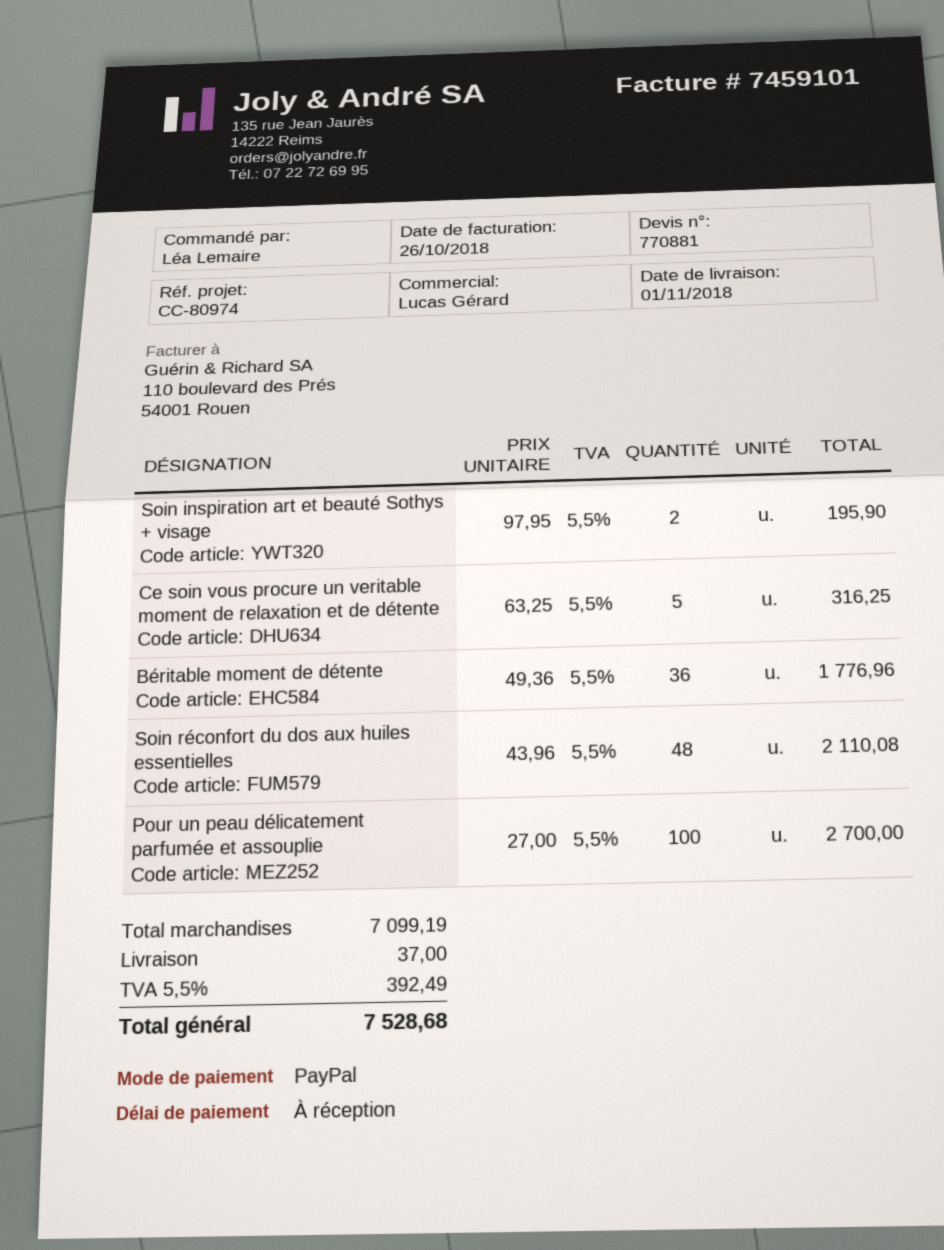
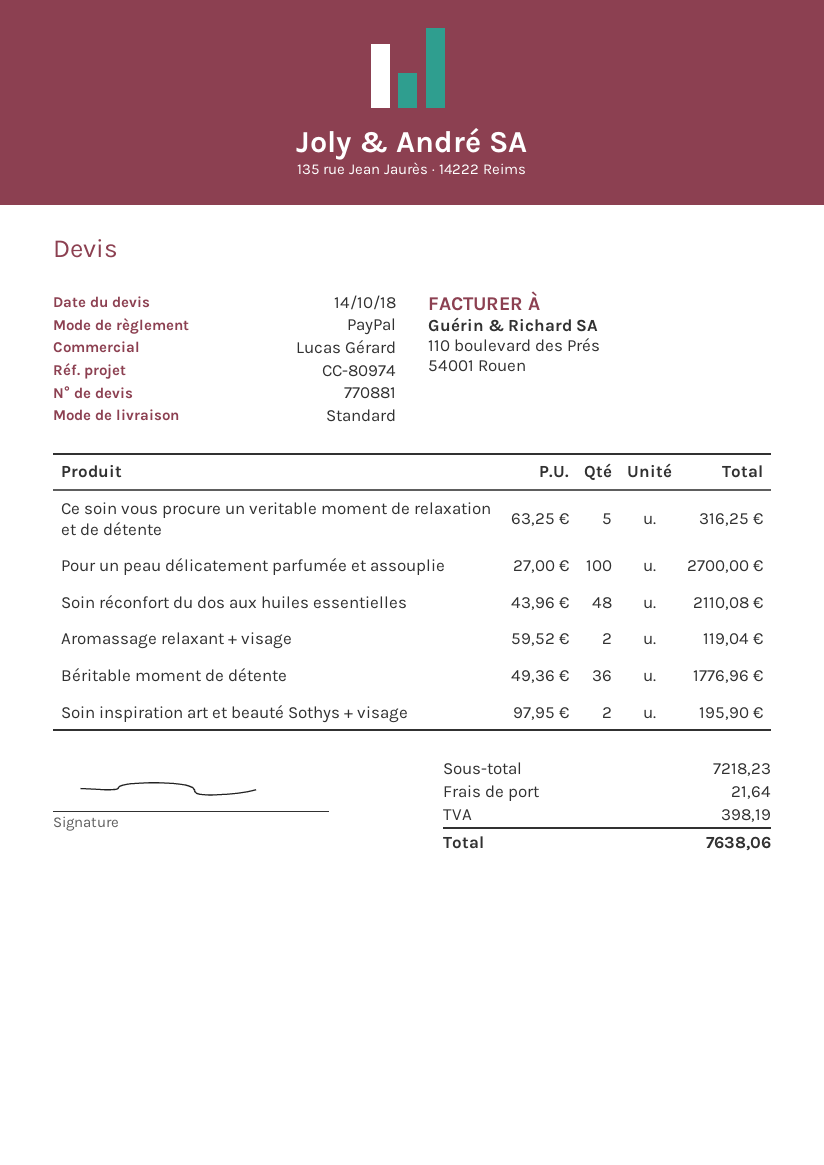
Aromassage relaxant + visage: none -> 2 x 59.52 = 119.04
subtotal: 7099.19 -> 7218.23
shipping: 37.00 -> 21.64
tax: 392.49 -> 398.19
total: 7528.68 -> 7638.06

